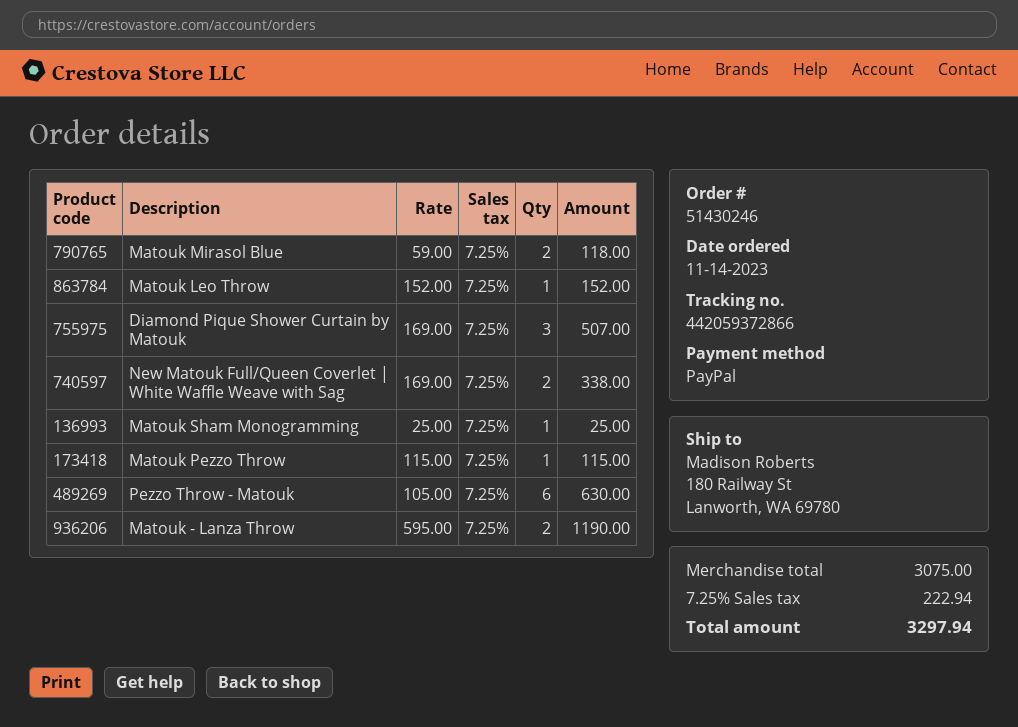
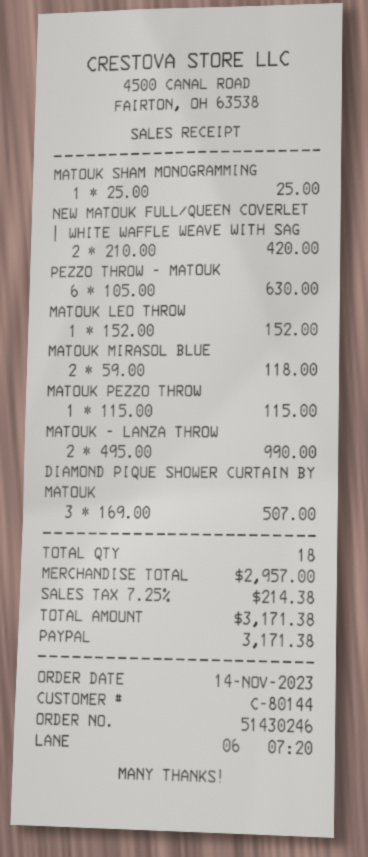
New Matouk Full/Queen Coverlet | White Waffle Weave with Sag: 2 x 169.00 = 338.00 -> 2 x 210.00 = 420.00
Matouk - Lanza Throw: 2 x 595.00 = 1190.00 -> 2 x 495.00 = 990.00
subtotal: 3075.00 -> 2957.00
tax: 7.25% = 222.94 -> 7.25% = 214.38
total: 3297.94 -> 3171.38

